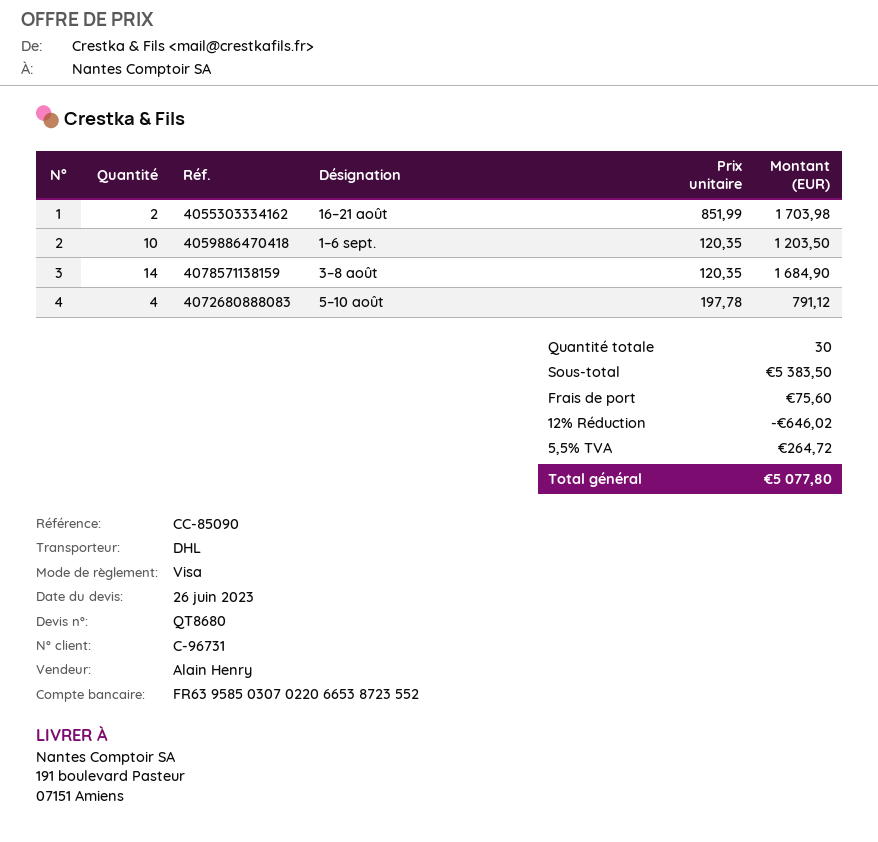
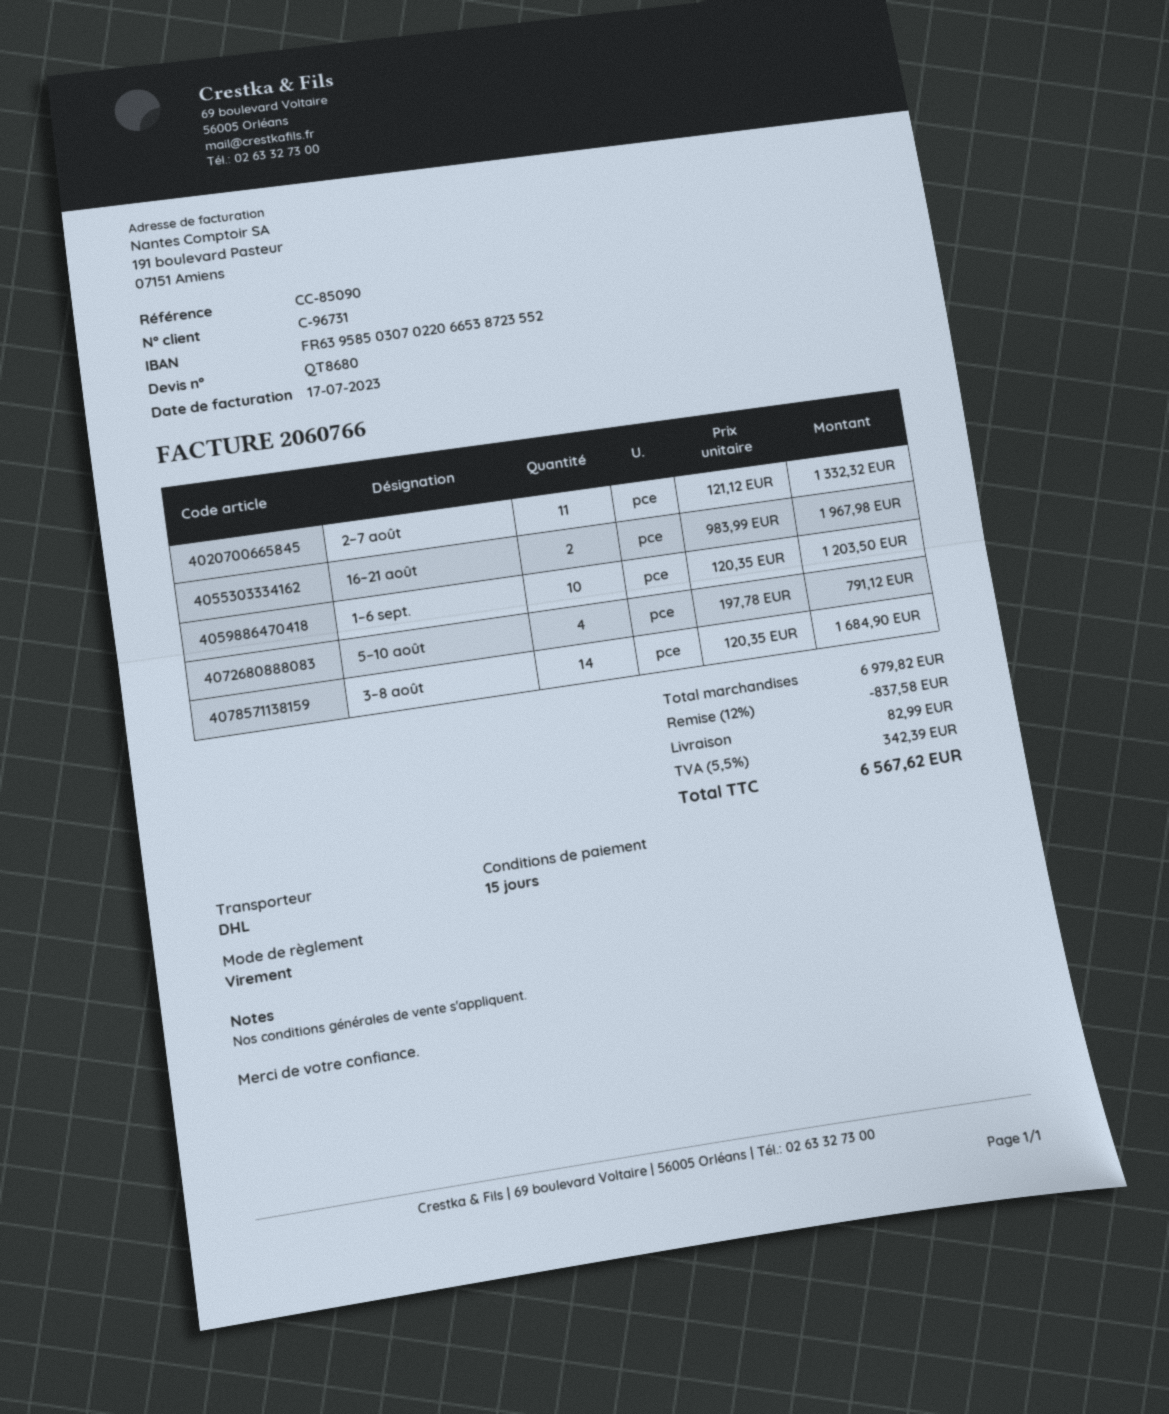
payment method: Visa -> bank transfer
16–21 août: 2 x 851.99 = 1703.98 -> 2 x 983.99 = 1967.98
2–7 août: none -> 11 x 121.12 = 1332.32
subtotal: 5383.50 -> 6979.82
discount: 12% = 646.02 -> 12% = 837.58
shipping: 75.60 -> 82.99
tax: 5.5% = 264.72 -> 5.5% = 342.39
total: 5077.80 -> 6567.62

